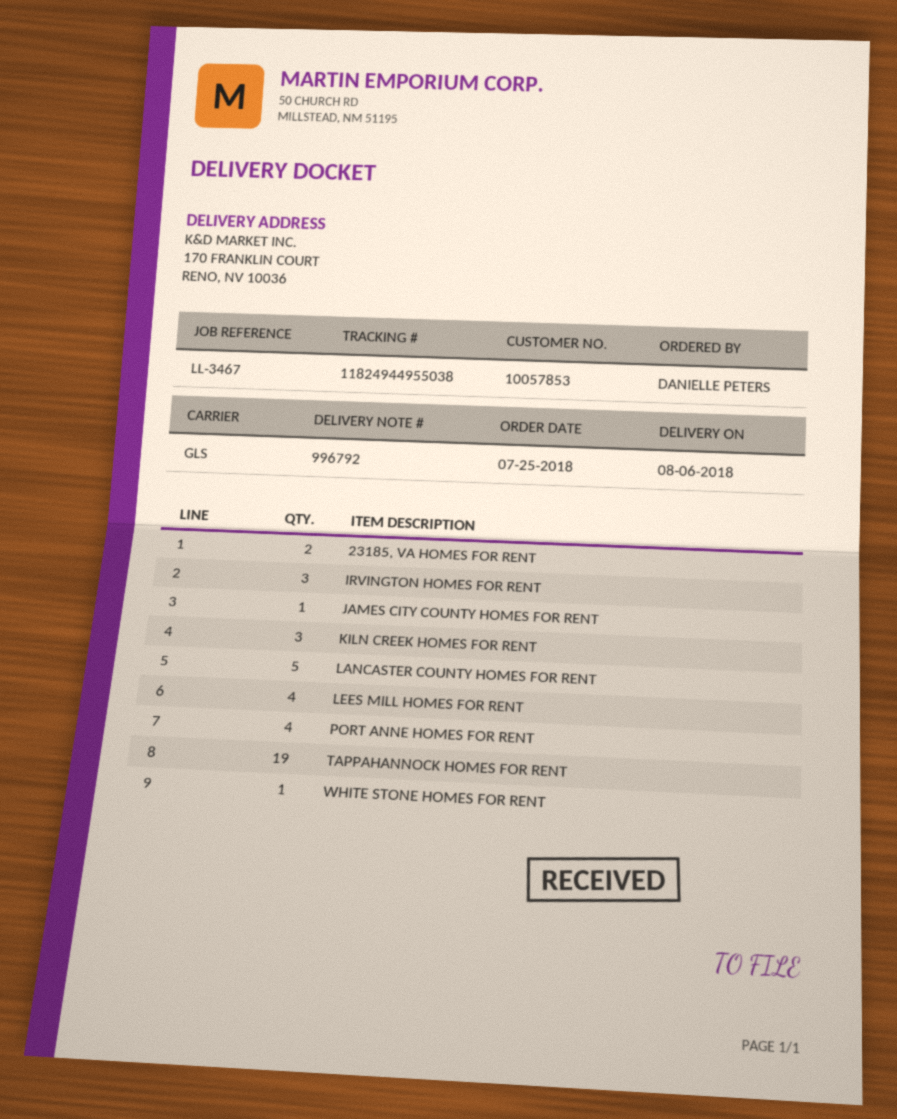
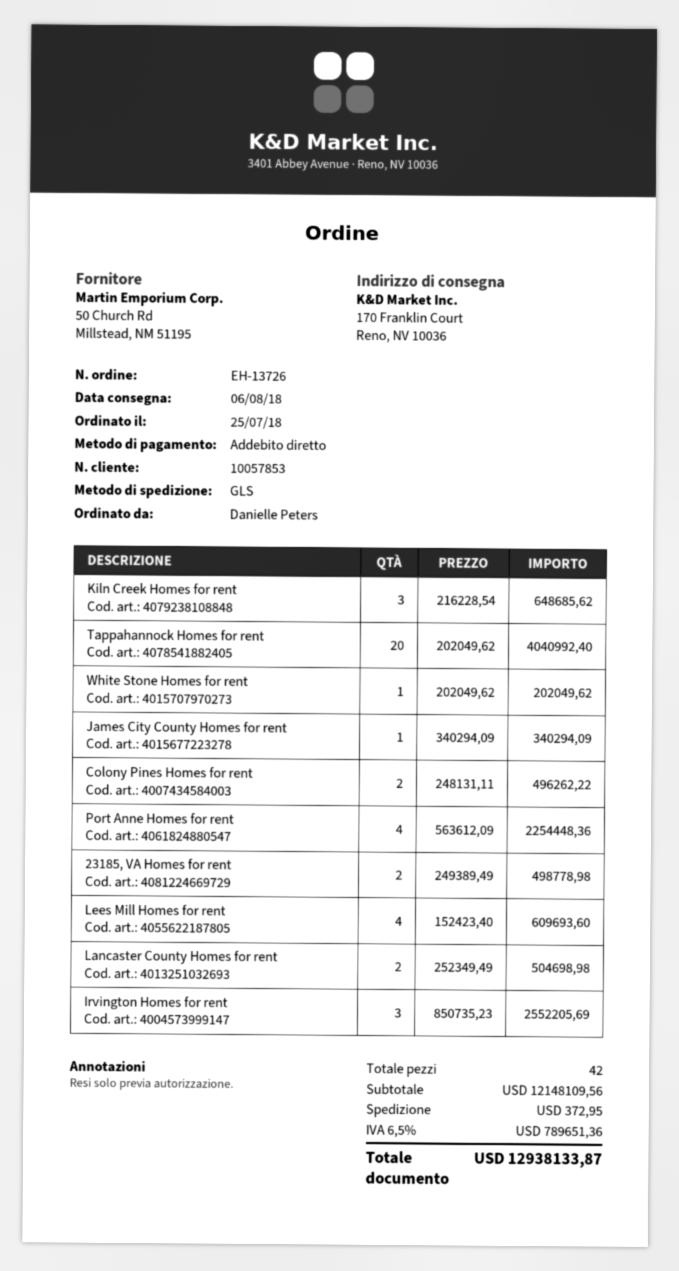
LANCASTER COUNTY HOMES FOR RENT: 5 -> 2
TAPPAHANNOCK HOMES FOR RENT: 19 -> 20
Colony Pines Homes for rent: none -> 2

